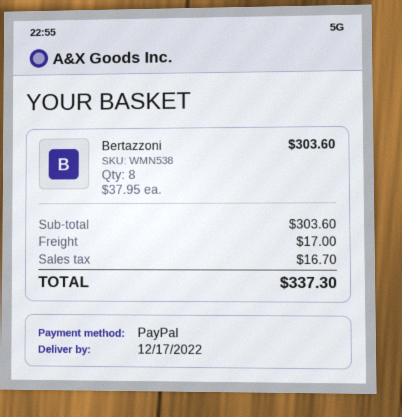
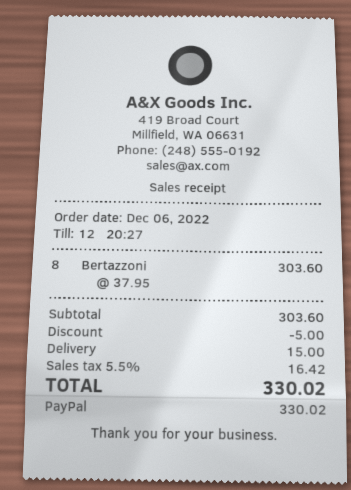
discount: none -> 5.00
shipping: 17.00 -> 15.00
tax: 16.70 -> 16.42
total: 337.30 -> 330.02

